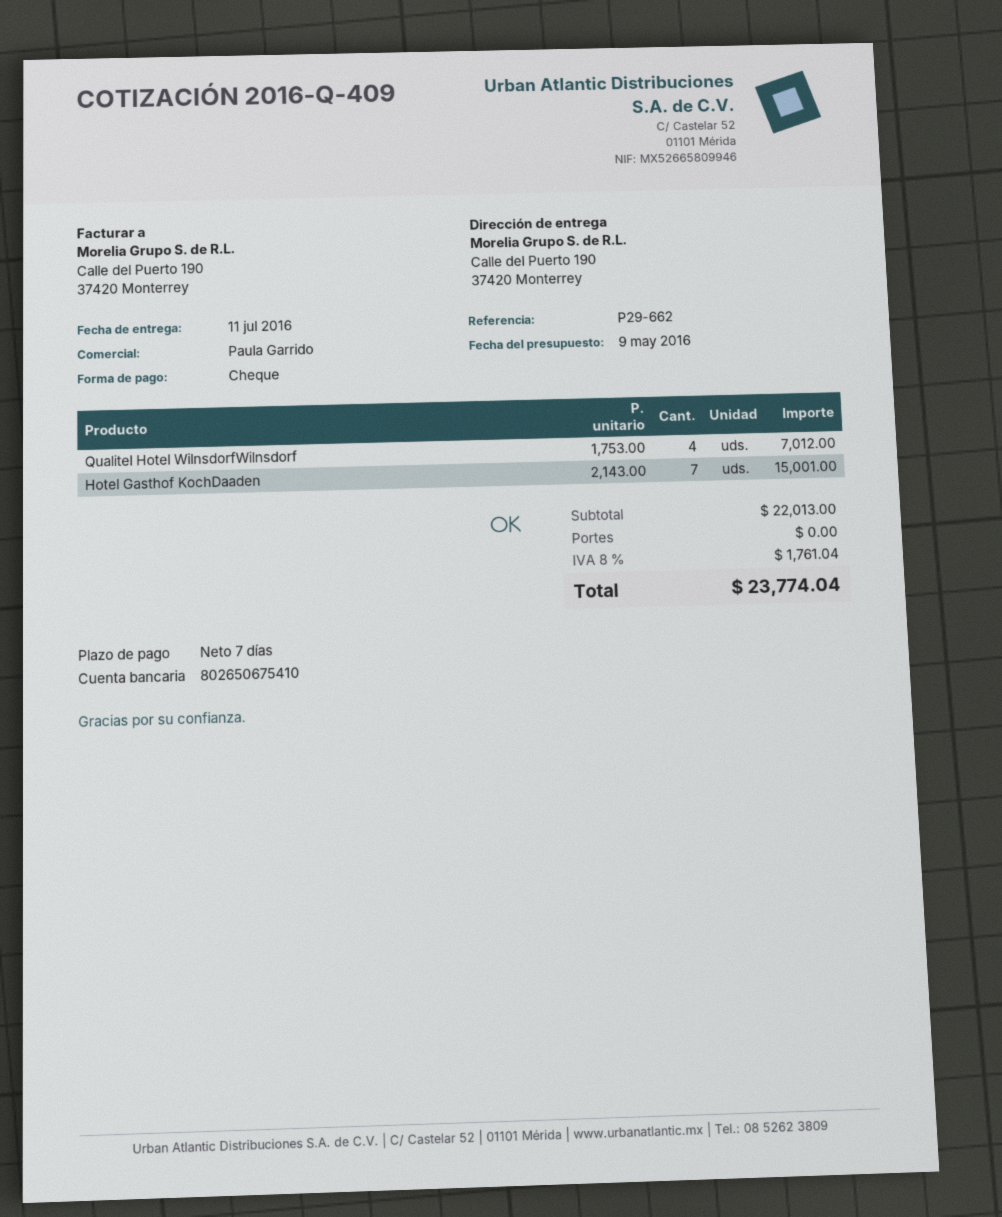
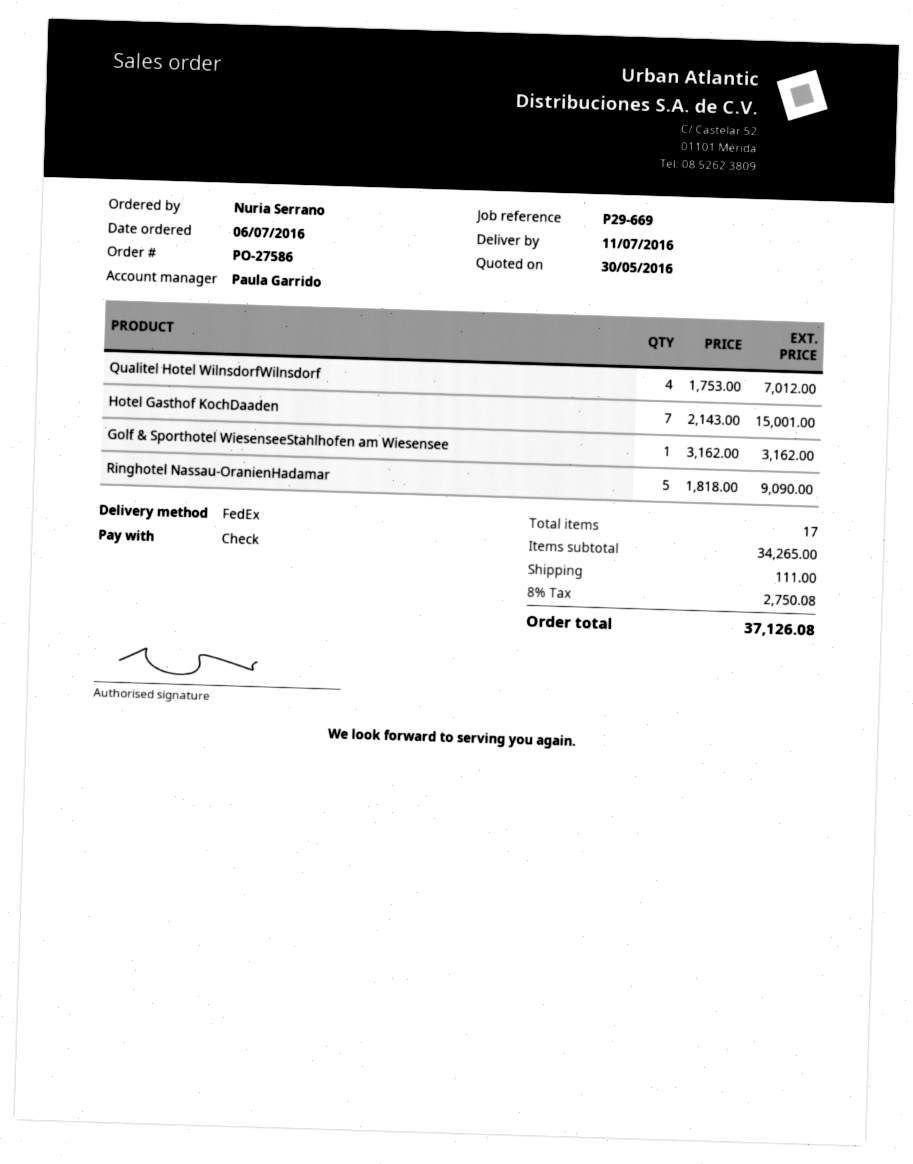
quote date: 2016-05-09 -> 2016-05-30
reference: P29-662 -> P29-669
Golf & Sporthotel WiesenseeStahlhofen am Wiesensee: none -> 1 x 3162.00 = 3162.00
Ringhotel Nassau-OranienHadamar: none -> 5 x 1818.00 = 9090.00
subtotal: 22013.00 -> 34265.00
shipping: 0.00 -> 111.00
tax: 8% = 1761.04 -> 8% = 2750.08
total: 23774.04 -> 37126.08

